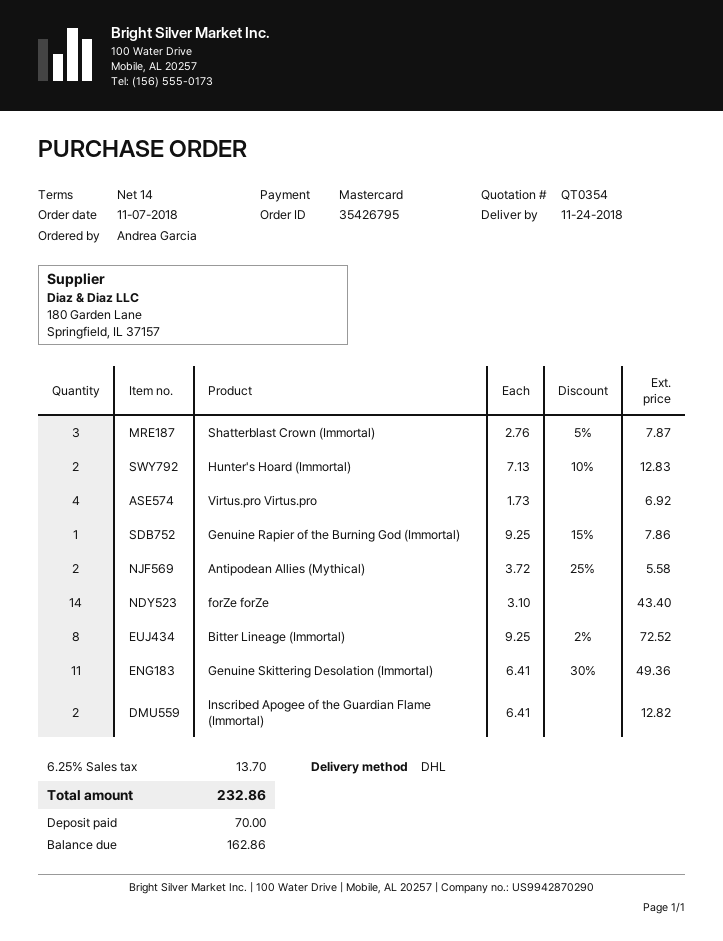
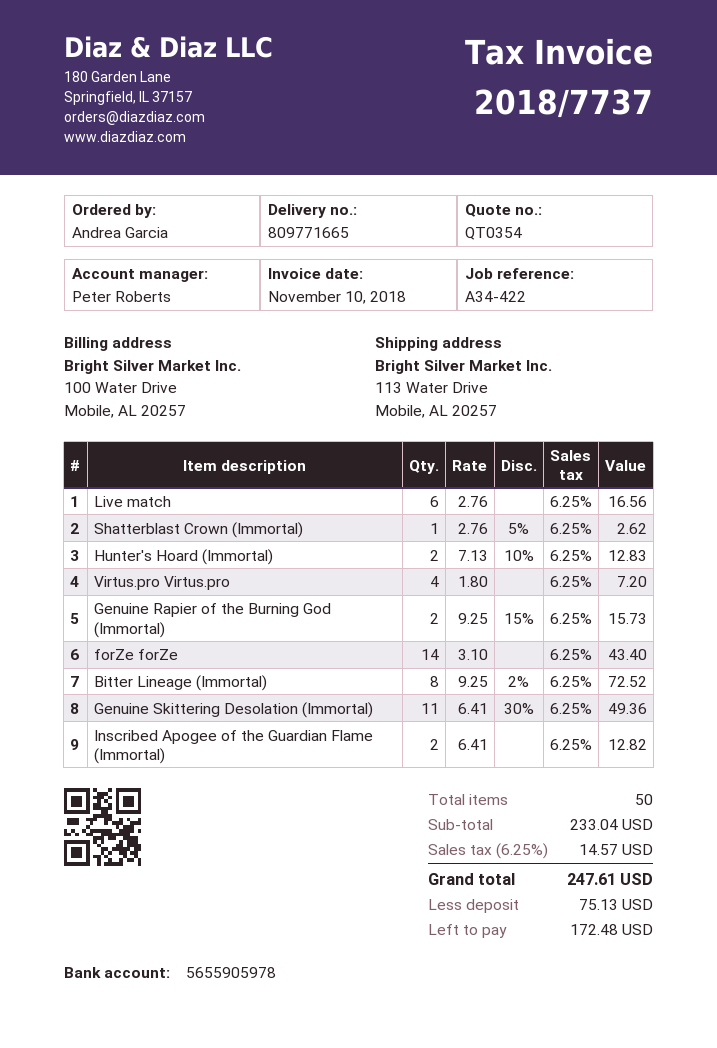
Shatterblast Crown (Immortal): 3 x 2.76 - 5% = 7.87 -> 1 x 2.76 - 5% = 2.62
Virtus.pro Virtus.pro: 4 x 1.73 = 6.92 -> 4 x 1.80 = 7.20
Genuine Rapier of the Burning God (Immortal): 1 x 9.25 - 15% = 7.86 -> 2 x 9.25 - 15% = 15.73
Antipodean Allies (Mythical): 2 x 3.72 - 25% = 5.58 -> none
Live match: none -> 6 x 2.76 = 16.56
tax: 6.25% = 13.70 -> 6.25% = 14.57
total: 232.86 -> 247.61
deposit: 70.00 -> 75.13
balance: 162.86 -> 172.48

